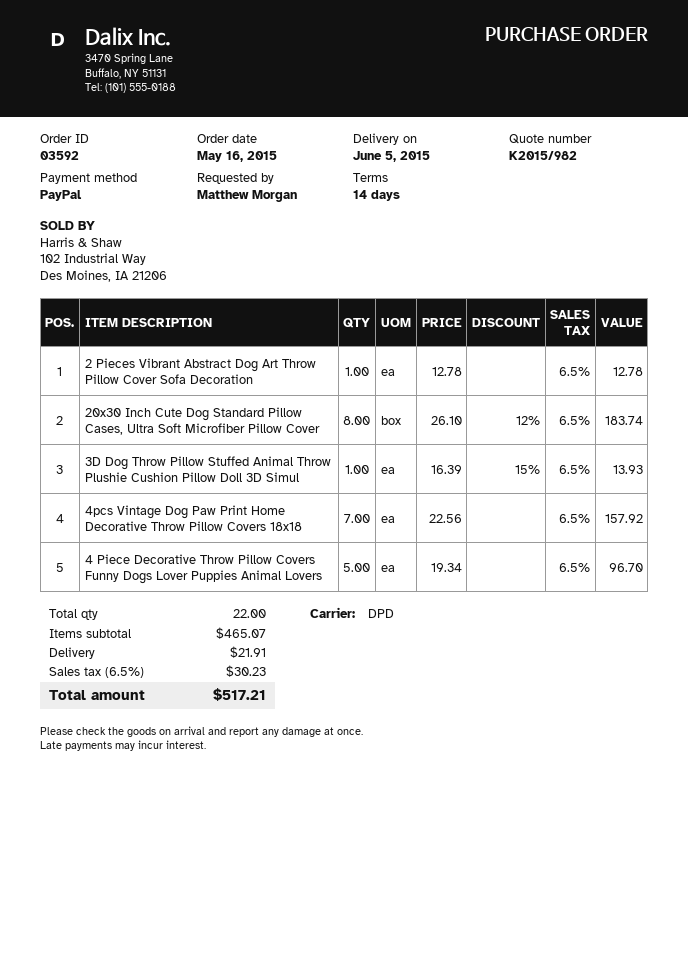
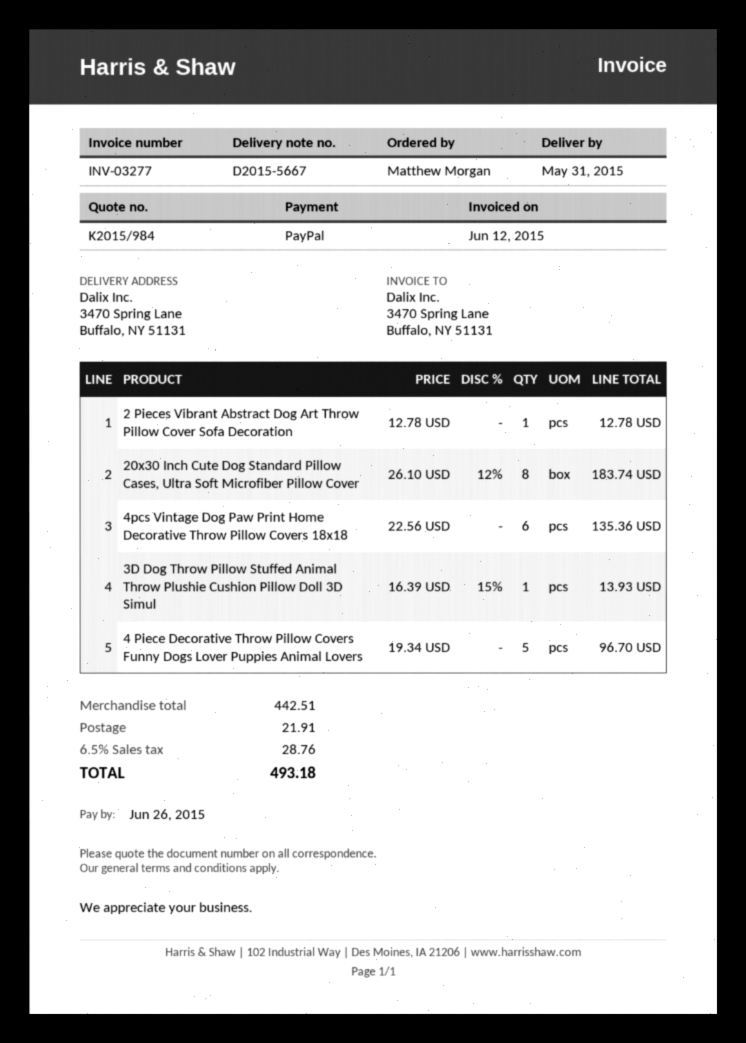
quote number: K2015/982 -> K2015/984
delivery date: 2015-06-05 -> 2015-05-31
4pcs Vintage Dog Paw Print Home Decorative Throw Pillow Covers 18x18: 7 x 22.56 = 157.92 -> 6 x 22.56 = 135.36
subtotal: 465.07 -> 442.51
tax: 6.5% = 30.23 -> 6.5% = 28.76
total: 517.21 -> 493.18

